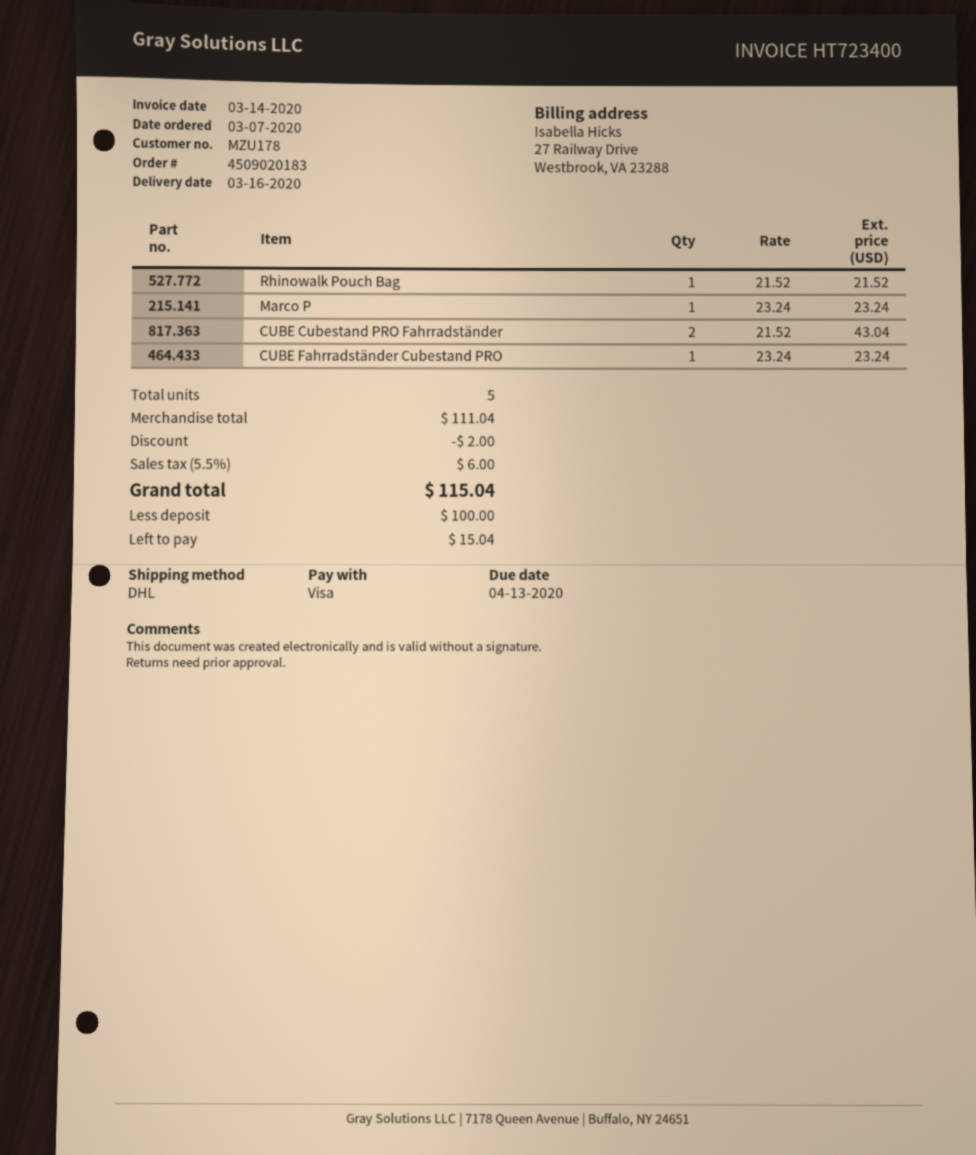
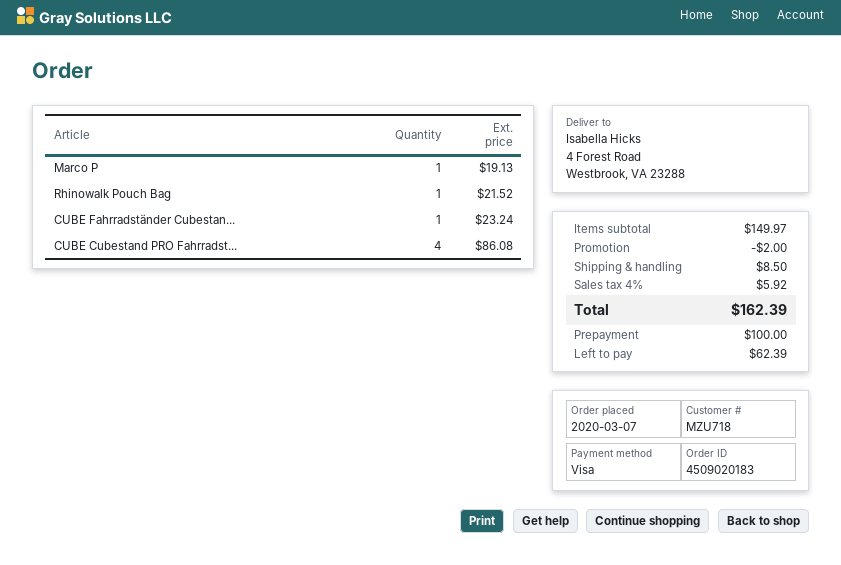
customer number: MZU178 -> MZU718
Marco P: 1 for 23.24 -> 1 for 19.13
CUBE Cubestand PRO Fahrradständer: 2 for 43.04 -> 4 for 86.08
subtotal: 111.04 -> 149.97
shipping: none -> 8.50
tax: 5.5% = 6.00 -> 4% = 5.92
total: 115.04 -> 162.39
balance: 15.04 -> 62.39

